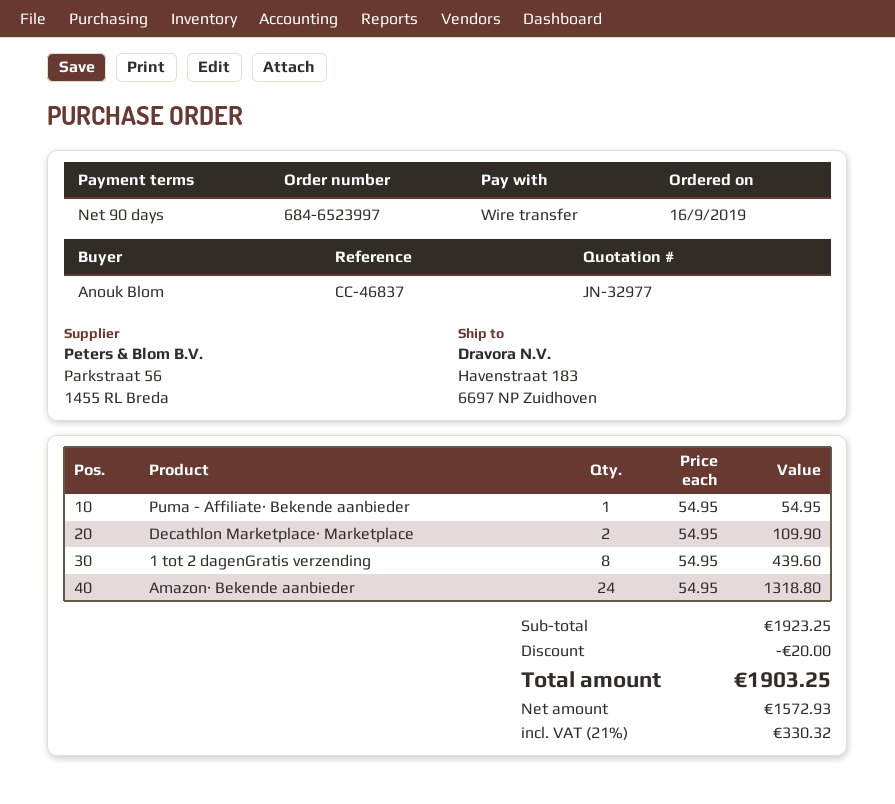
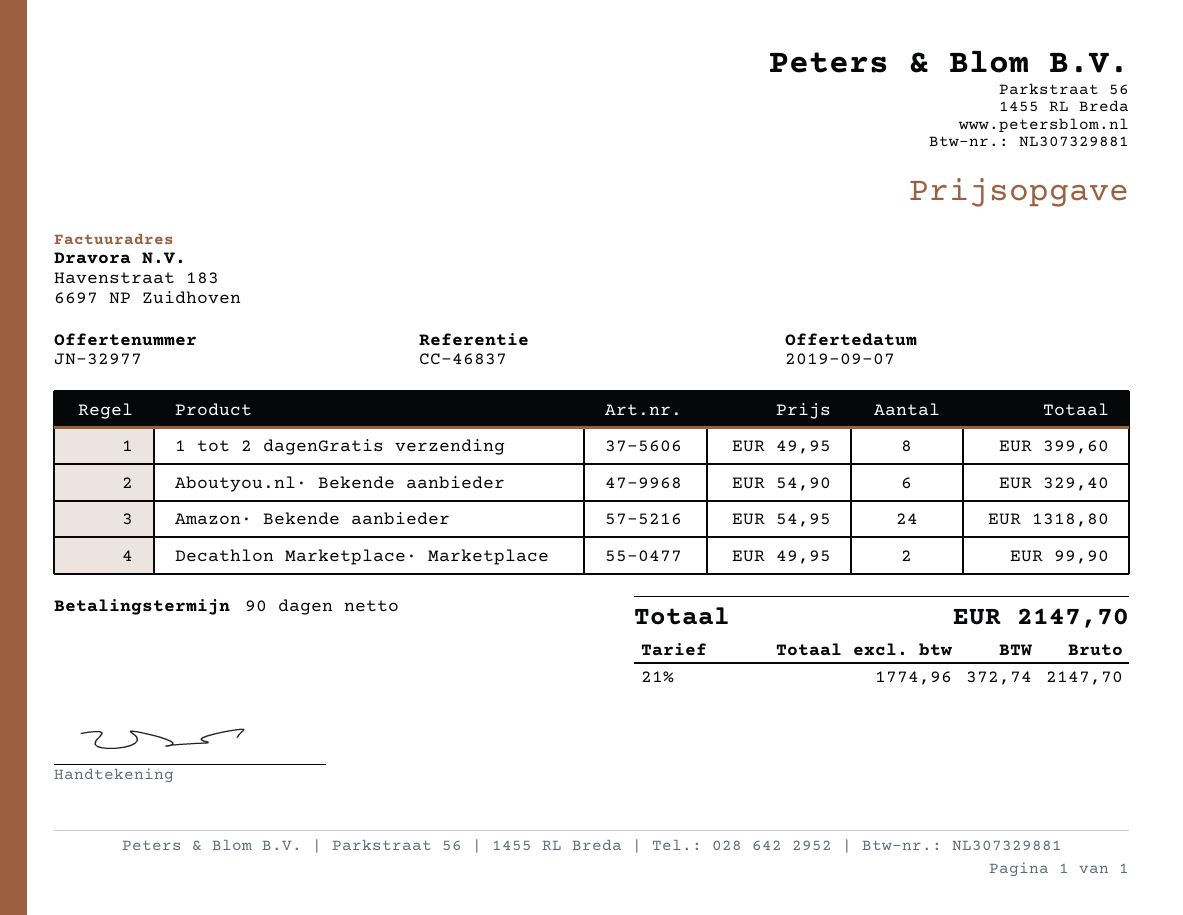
Puma - Affiliate· Bekende aanbieder: 1 x 54.95 = 54.95 -> none
Decathlon Marketplace· Marketplace: 2 x 54.95 = 109.90 -> 2 x 49.95 = 99.90
1 tot 2 dagenGratis verzending: 8 x 54.95 = 439.60 -> 8 x 49.95 = 399.60
Aboutyou.nl· Bekende aanbieder: none -> 6 x 54.90 = 329.40
discount: 20.00 -> none
net: 1572.93 -> 1774.96
tax: 21% = 330.32 -> 21% = 372.74
total: 1903.25 -> 2147.70

